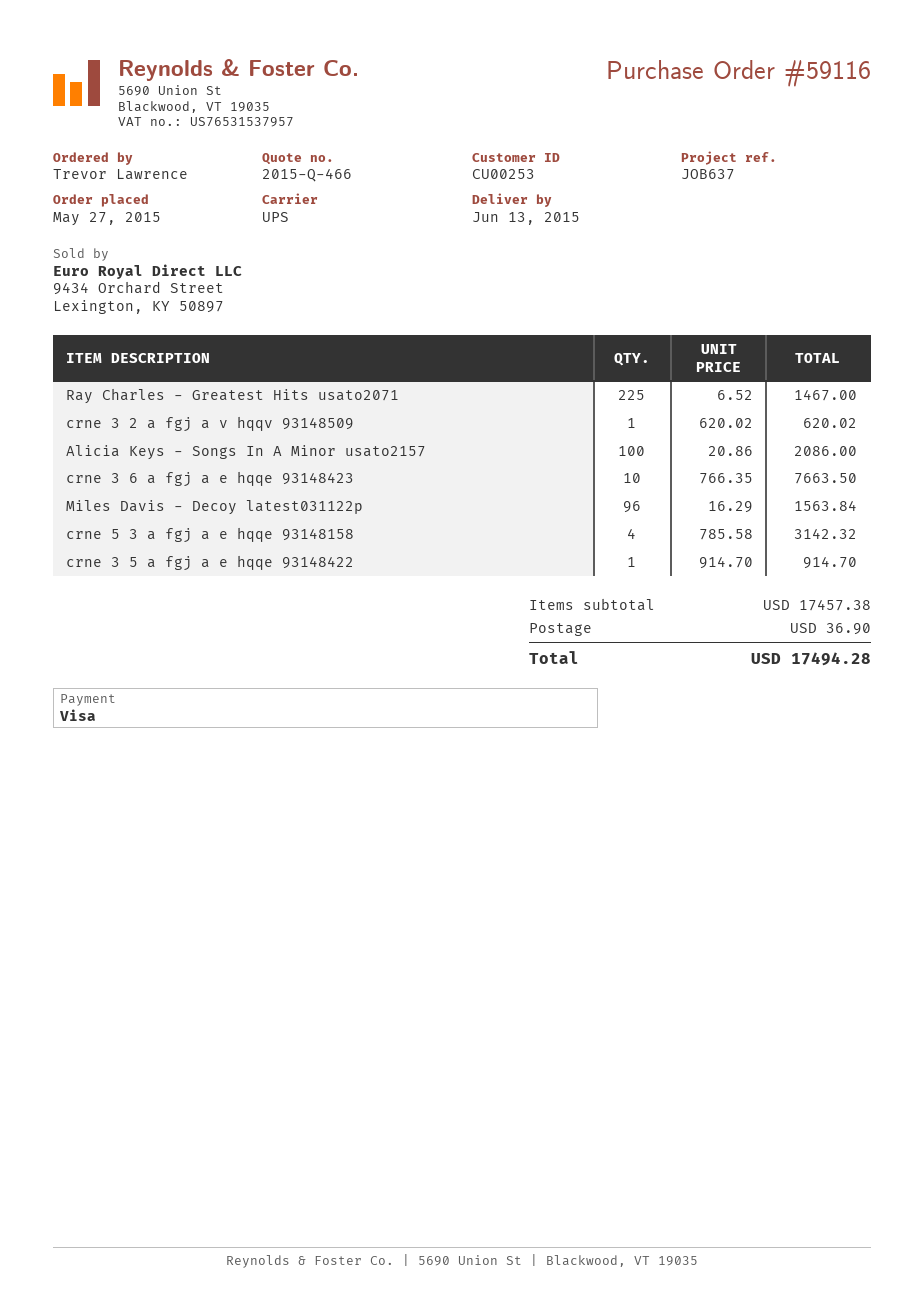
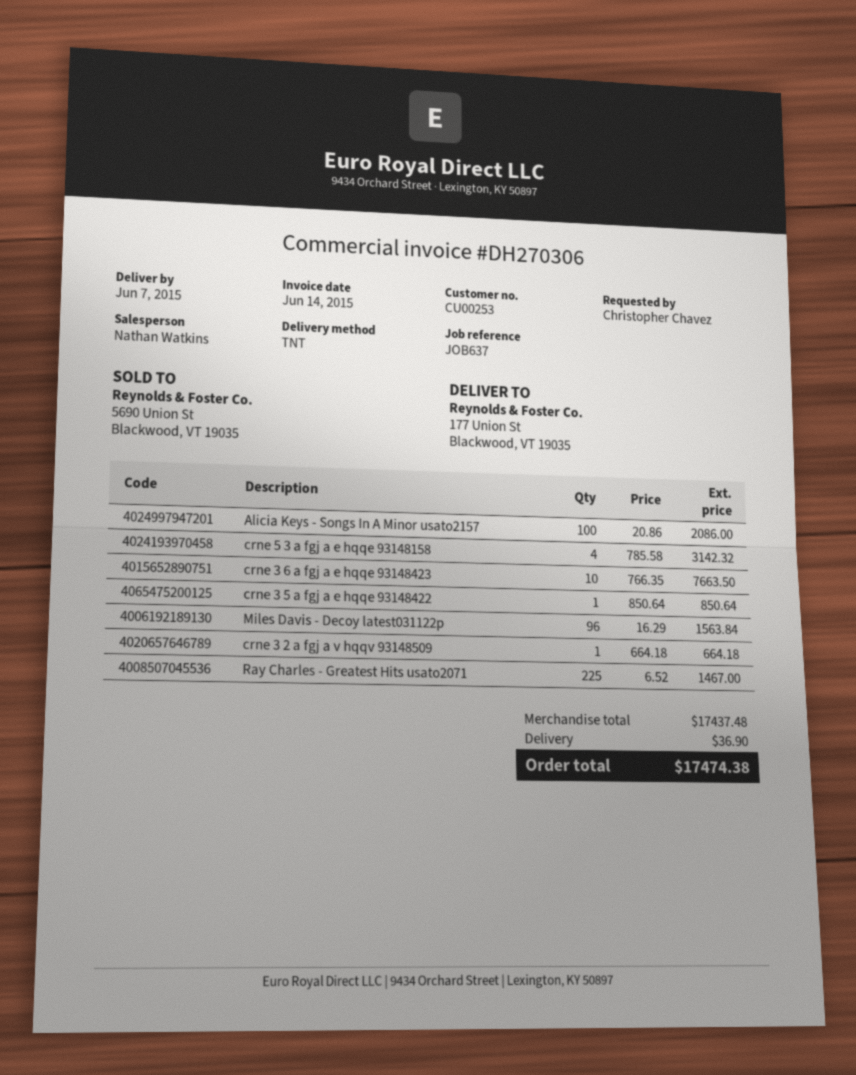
delivery date: 2015-06-13 -> 2015-06-07
ordered by: Trevor Lawrence -> Christopher Chavez
shipping method: UPS -> TNT
crne 3 2 a fgj a v hqqv 93148509: 1 x 620.02 = 620.02 -> 1 x 664.18 = 664.18
crne 3 5 a fgj a e hqqe 93148422: 1 x 914.70 = 914.70 -> 1 x 850.64 = 850.64
subtotal: 17457.38 -> 17437.48
total: 17494.28 -> 17474.38

